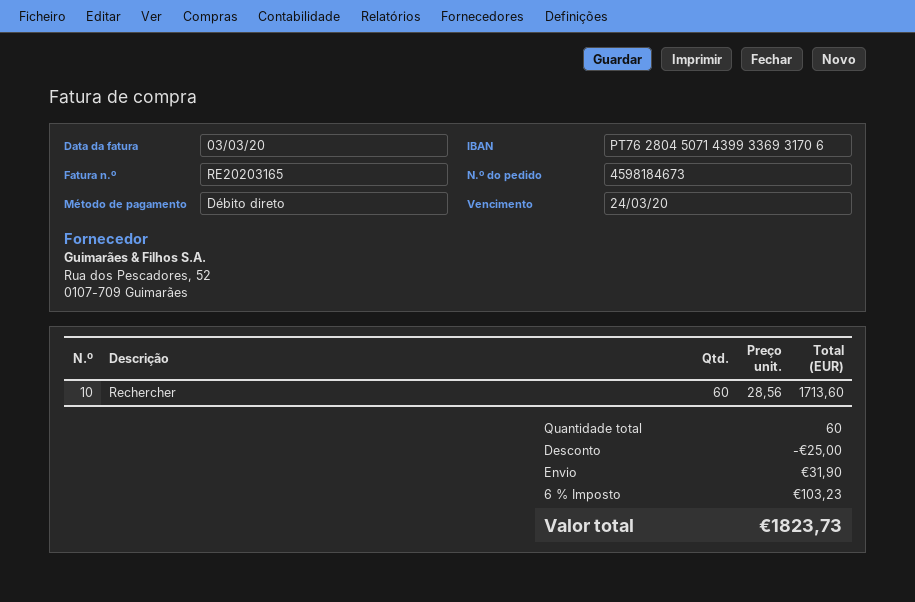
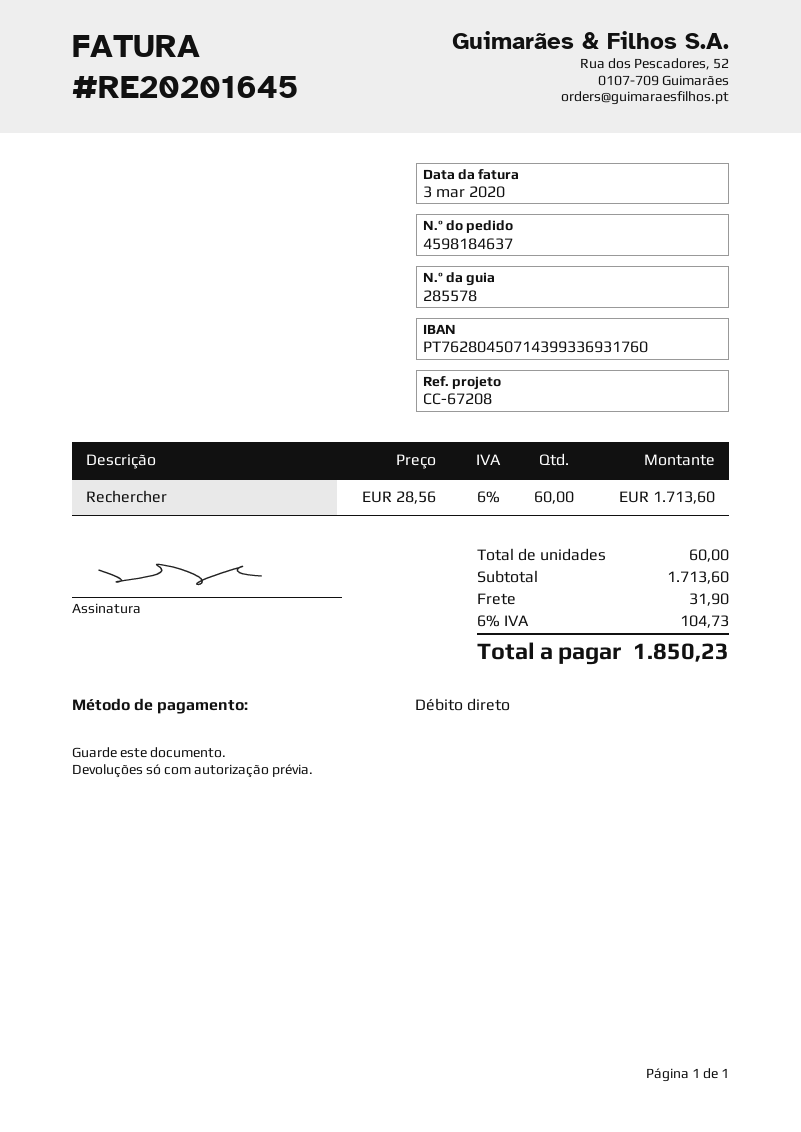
order number: 4598184673 -> 4598184637
invoice number: RE20203165 -> RE20201645
bank account: PT76280450714399336931706 -> PT76280450714399336931760
discount: 25.00 -> none
tax: 6% = 103.23 -> 6% = 104.73
total: 1823.73 -> 1850.23

